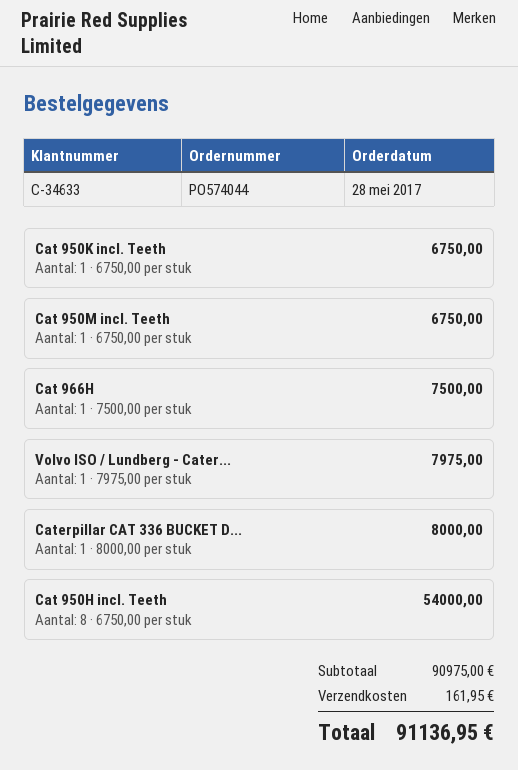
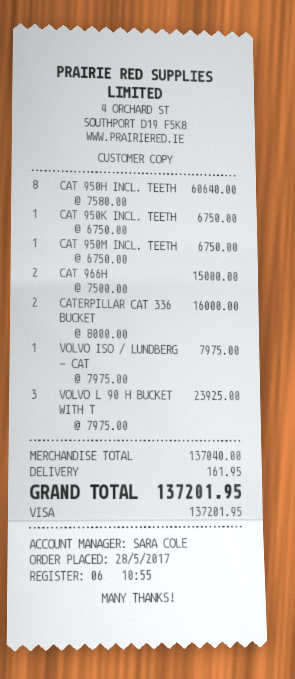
Cat 966H: 1 x 7500.00 = 7500.00 -> 2 x 7500.00 = 15000.00
Caterpillar CAT 336 BUCKET D...: 1 x 8000.00 = 8000.00 -> 2 x 8000.00 = 16000.00
Cat 950H incl. Teeth: 8 x 6750.00 = 54000.00 -> 8 x 7580.00 = 60640.00
VOLVO L 90 H BUCKET WITH T: none -> 3 x 7975.00 = 23925.00
subtotal: 90975.00 -> 137040.00
total: 91136.95 -> 137201.95

